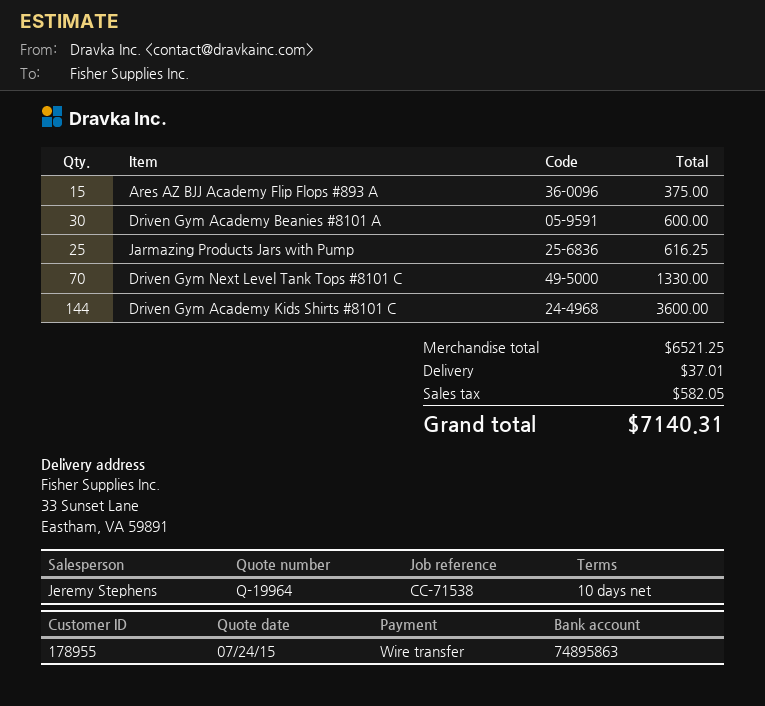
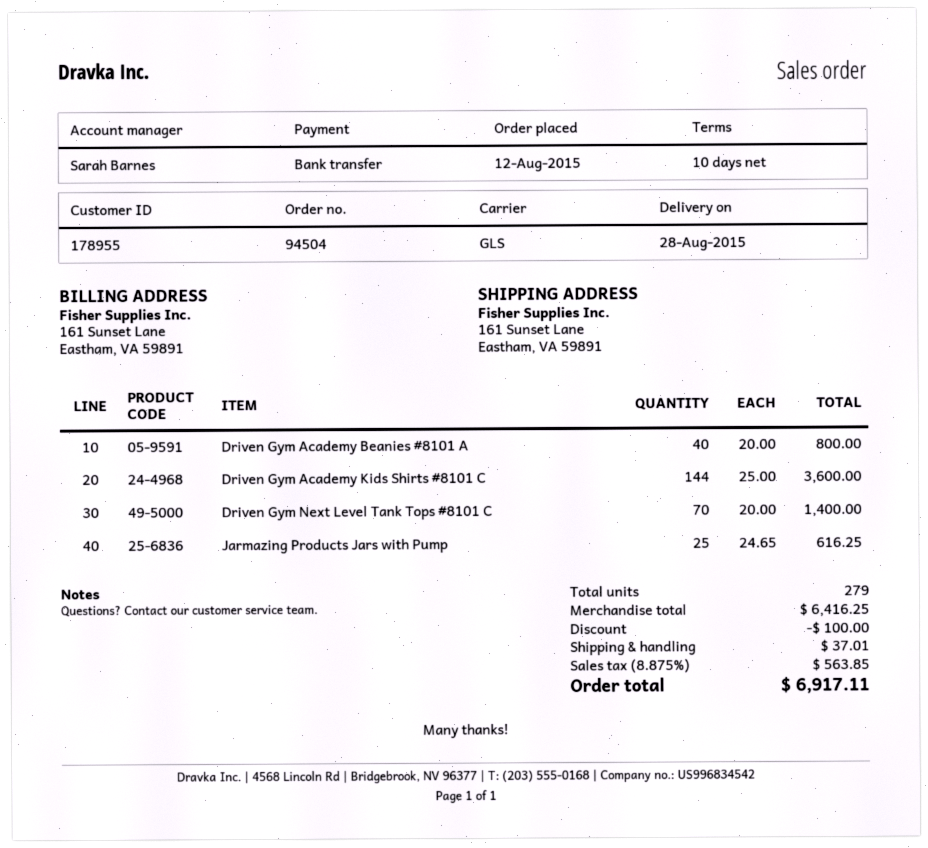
sales rep: Jeremy Stephens -> Sarah Barnes
ship to: 33 Sunset Lane, Eastham, VA 59891 -> 161 Sunset Lane, Eastham, VA 59891
Ares AZ BJJ Academy Flip Flops #893 A: 15 for 375.00 -> none
Driven Gym Academy Beanies #8101 A: 30 for 600.00 -> 40 for 800.00
Driven Gym Next Level Tank Tops #8101 C: 70 for 1330.00 -> 70 for 1400.00
subtotal: 6521.25 -> 6416.25
discount: none -> 100.00
tax: 582.05 -> 563.85
total: 7140.31 -> 6917.11

